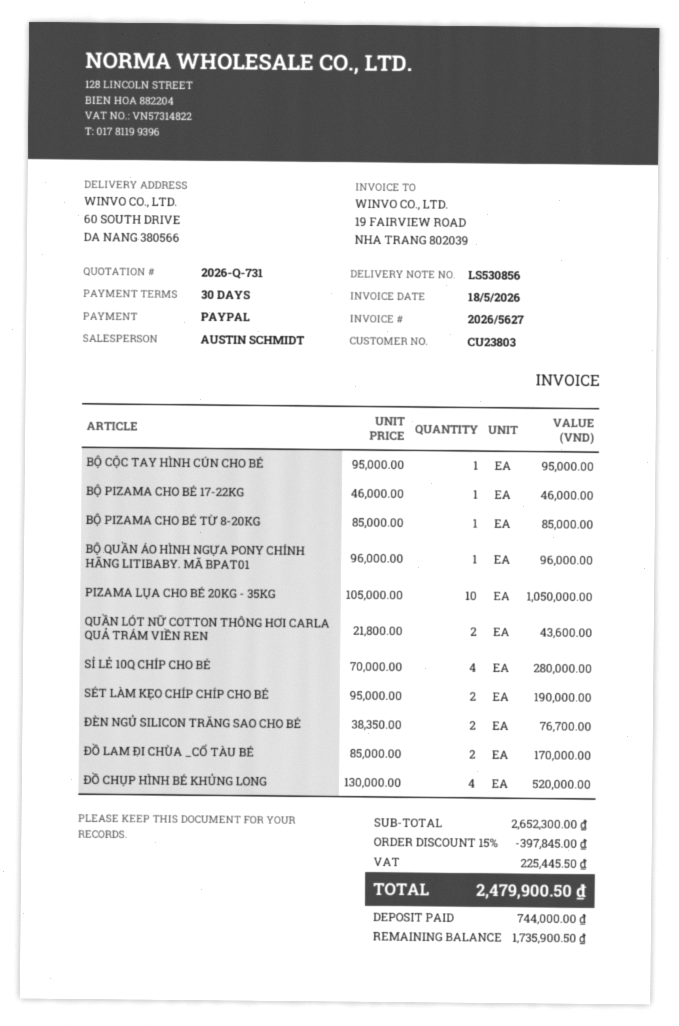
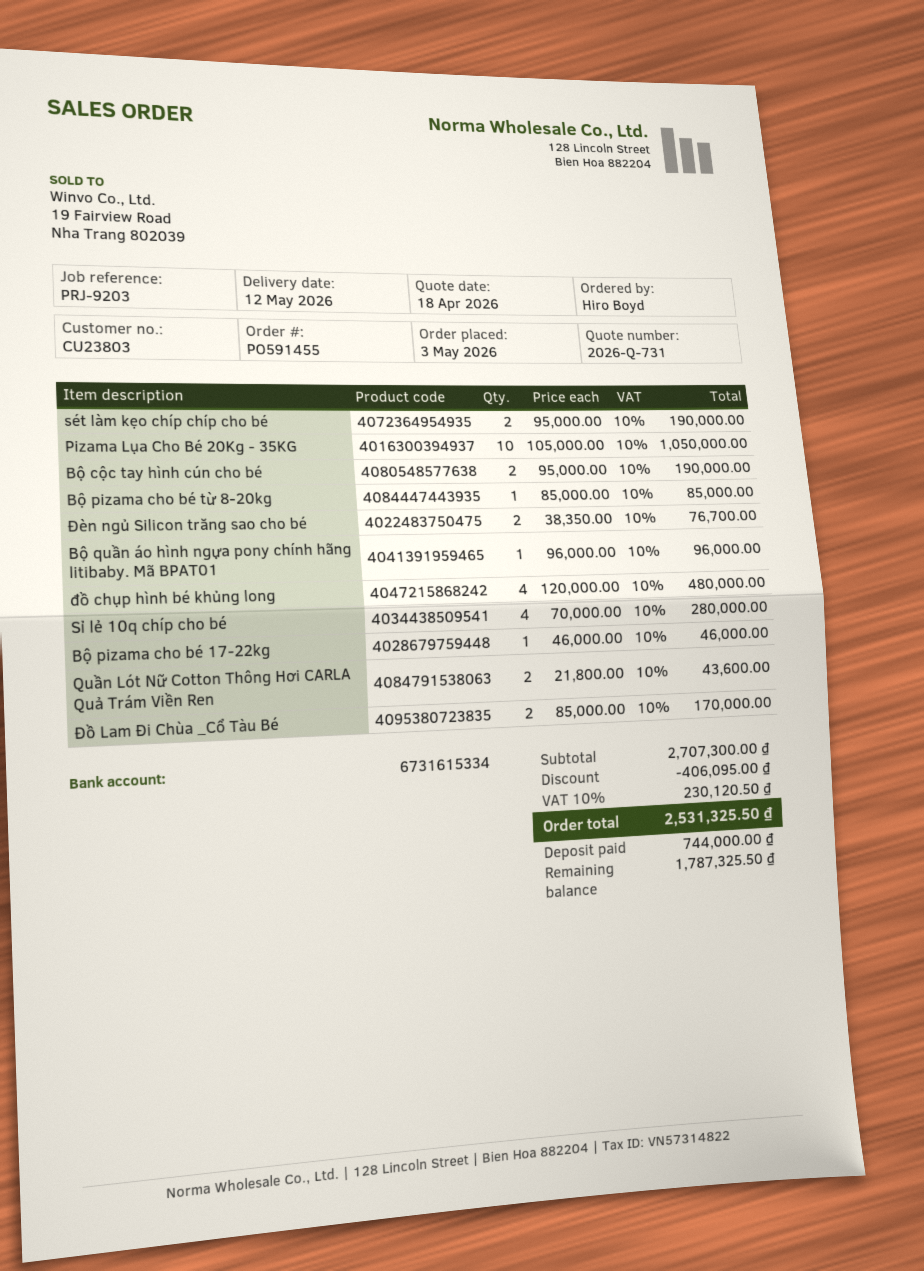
BỘ CỘC TAY HÌNH CÚN CHO BÉ: 1 x 95000.00 = 95000.00 -> 2 x 95000.00 = 190000.00
ĐỒ CHỤP HÌNH BÉ KHỦNG LONG: 4 x 130000.00 = 520000.00 -> 4 x 120000.00 = 480000.00
subtotal: 2652300.00 -> 2707300.00
discount: 397845.00 -> 406095.00
tax: 225445.50 -> 230120.50
total: 2479900.50 -> 2531325.50
balance: 1735900.50 -> 1787325.50

